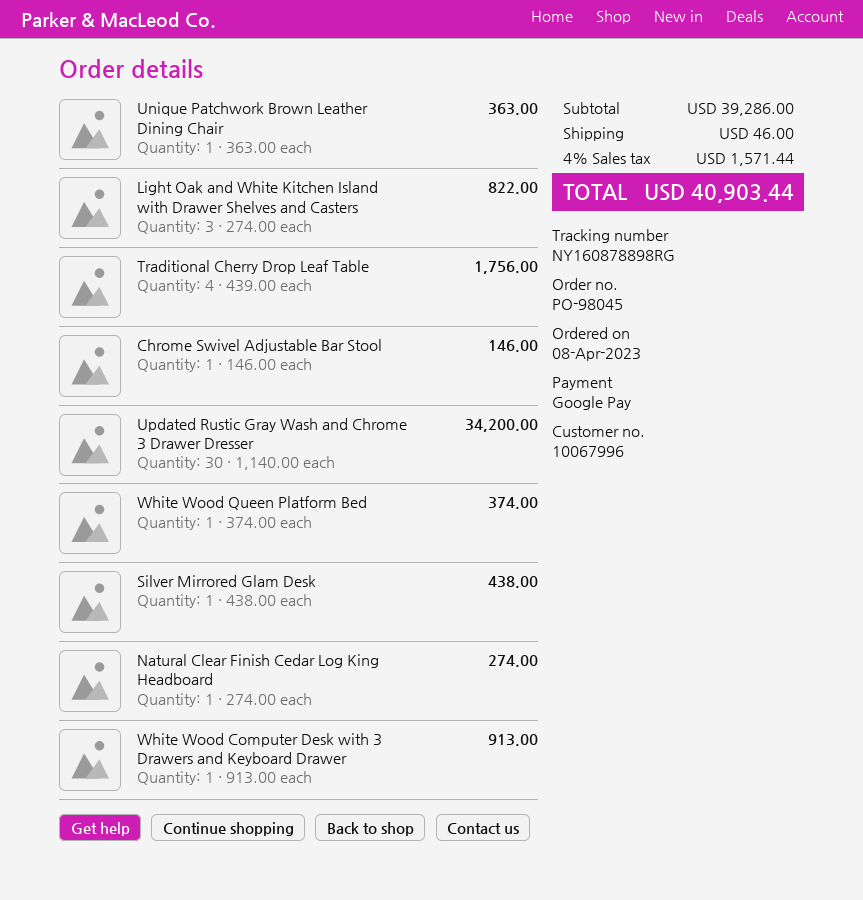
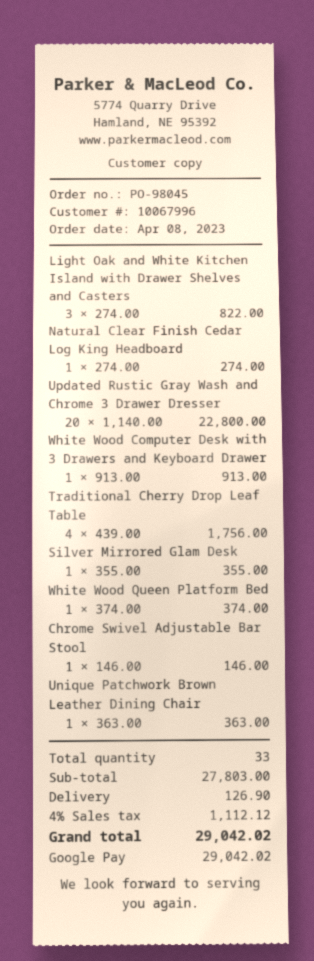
Updated Rustic Gray Wash and Chrome 3 Drawer Dresser: 30 x 1140.00 = 34200.00 -> 20 x 1140.00 = 22800.00
Silver Mirrored Glam Desk: 1 x 438.00 = 438.00 -> 1 x 355.00 = 355.00
subtotal: 39286.00 -> 27803.00
shipping: 46.00 -> 126.90
tax: 4% = 1571.44 -> 4% = 1112.12
total: 40903.44 -> 29042.02

